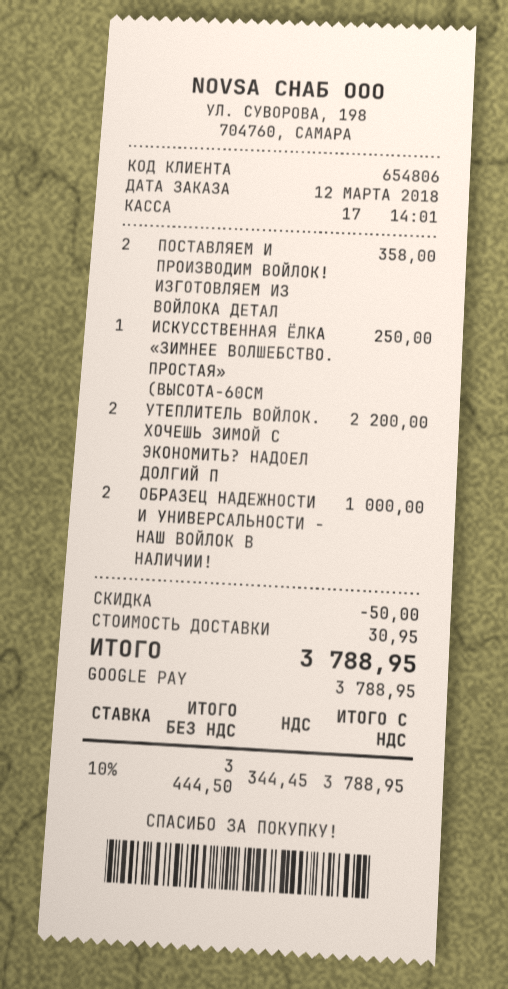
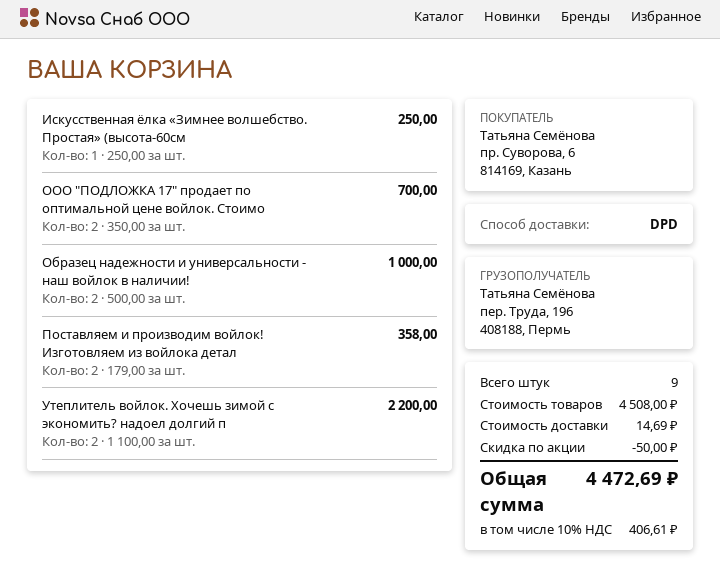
ООО "ПОДЛОЖКА 17" продает по оптимальной цене войлок. Стоимо: none -> 2 for 700.00
shipping: 30.95 -> 14.69
tax: 10% = 344.45 -> 10% = 406.61
total: 3788.95 -> 4472.69

